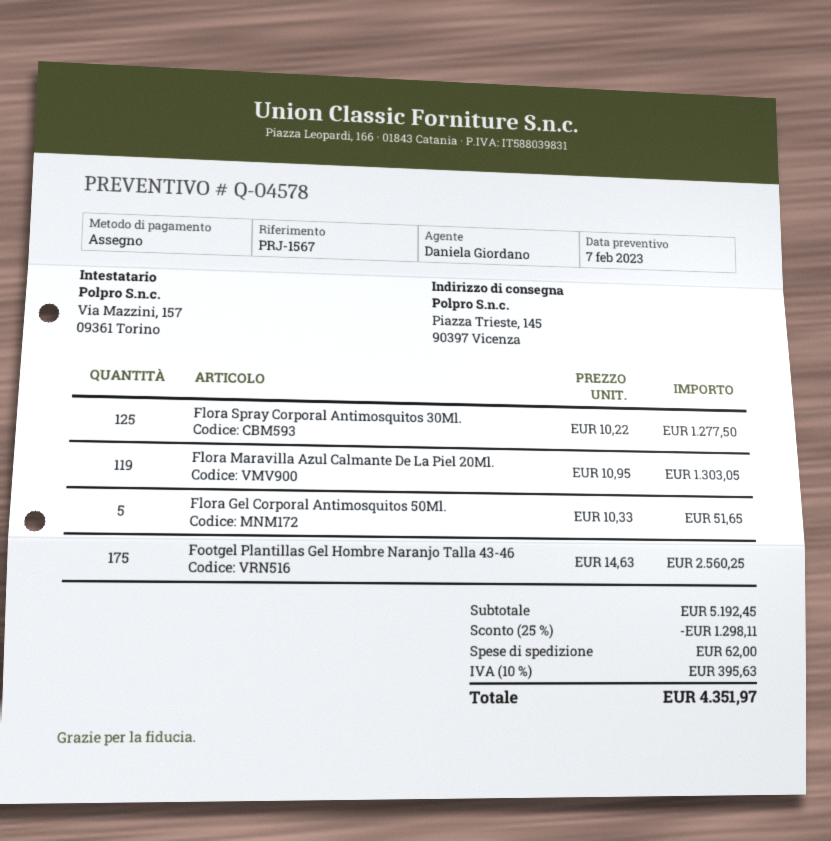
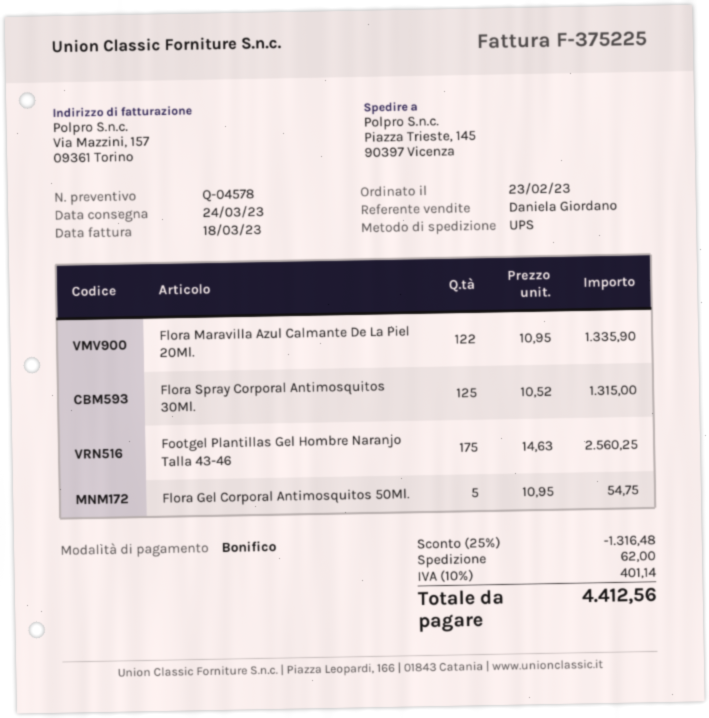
payment method: cheque -> bank transfer
Flora Spray Corporal Antimosquitos 30Ml.: 125 x 10.22 = 1277.50 -> 125 x 10.52 = 1315.00
Flora Maravilla Azul Calmante De La Piel 20Ml.: 119 x 10.95 = 1303.05 -> 122 x 10.95 = 1335.90
Flora Gel Corporal Antimosquitos 50Ml.: 5 x 10.33 = 51.65 -> 5 x 10.95 = 54.75
discount: 25% = 1298.11 -> 25% = 1316.48
tax: 10% = 395.63 -> 10% = 401.14
total: 4351.97 -> 4412.56

